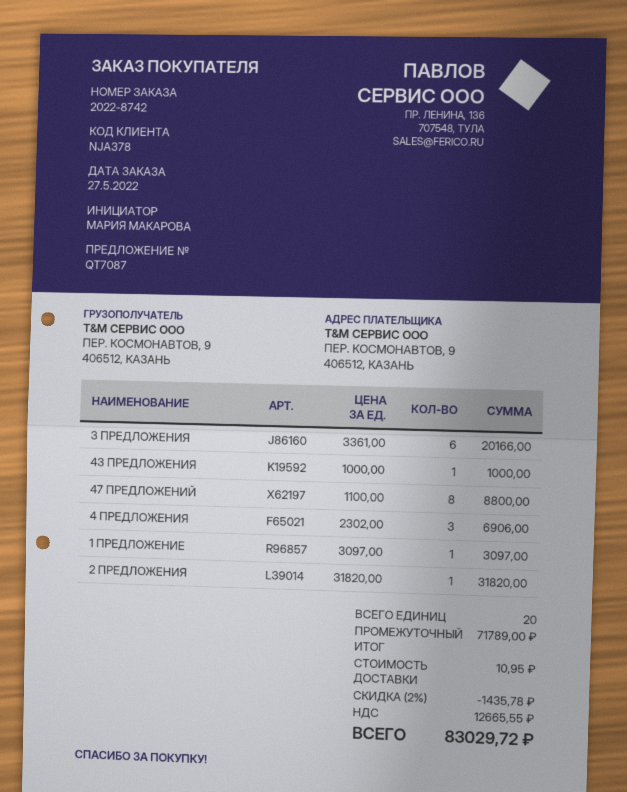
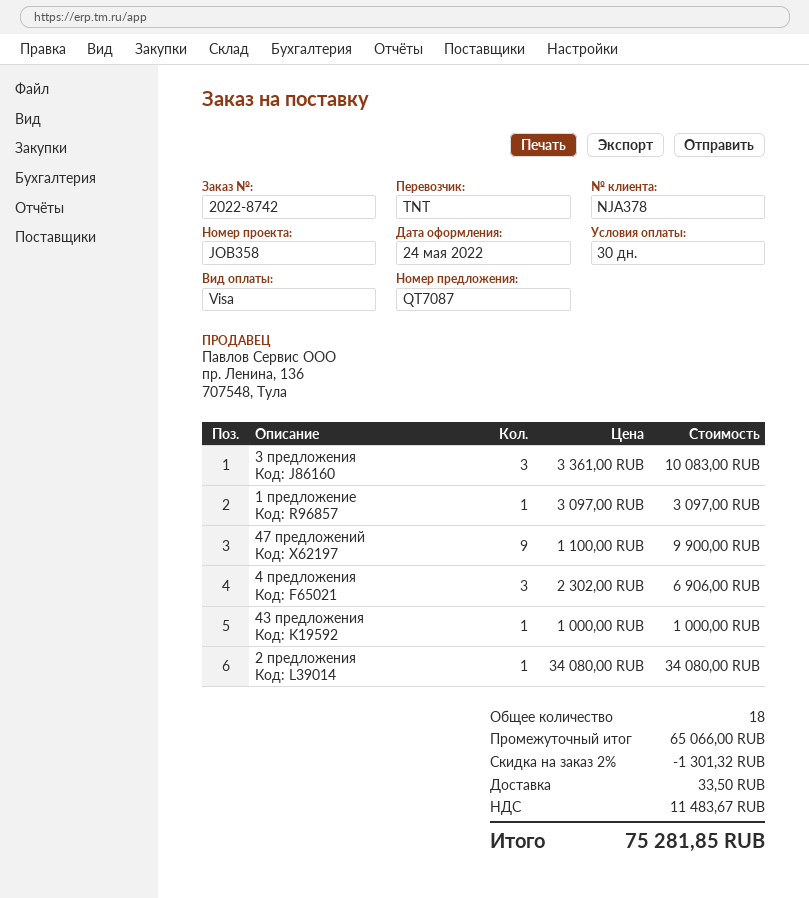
order date: 2022-05-27 -> 2022-05-24
3 ПРЕДЛОЖЕНИЯ: 6 x 3361.00 = 20166.00 -> 3 x 3361.00 = 10083.00
47 ПРЕДЛОЖЕНИЙ: 8 x 1100.00 = 8800.00 -> 9 x 1100.00 = 9900.00
2 ПРЕДЛОЖЕНИЯ: 1 x 31820.00 = 31820.00 -> 1 x 34080.00 = 34080.00
total quantity: 20 -> 18
subtotal: 71789.00 -> 65066.00
discount: 2% = 1435.78 -> 2% = 1301.32
shipping: 10.95 -> 33.50
tax: 12665.55 -> 11483.67
total: 83029.72 -> 75281.85

